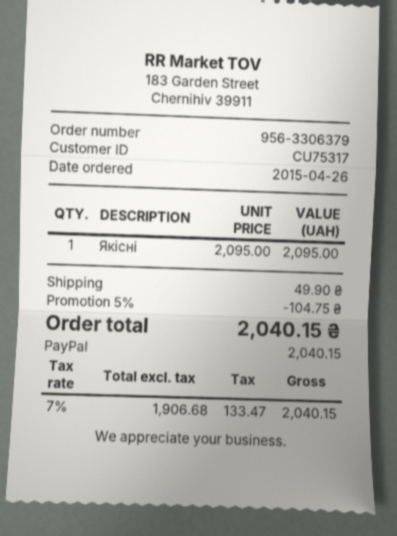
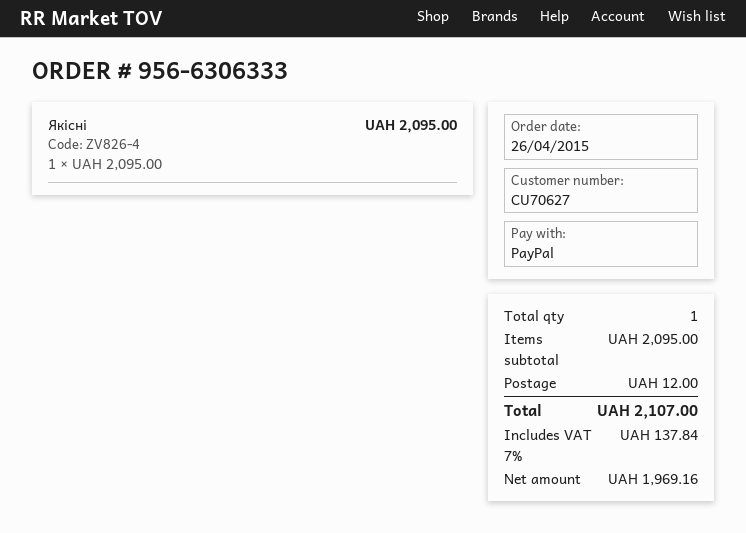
order number: 956-3306379 -> 956-6306333
customer number: CU75317 -> CU70627
discount: 5% = 104.75 -> none
shipping: 49.90 -> 12.00
net: 1906.68 -> 1969.16
tax: 7% = 133.47 -> 7% = 137.84
total: 2040.15 -> 2107.00

